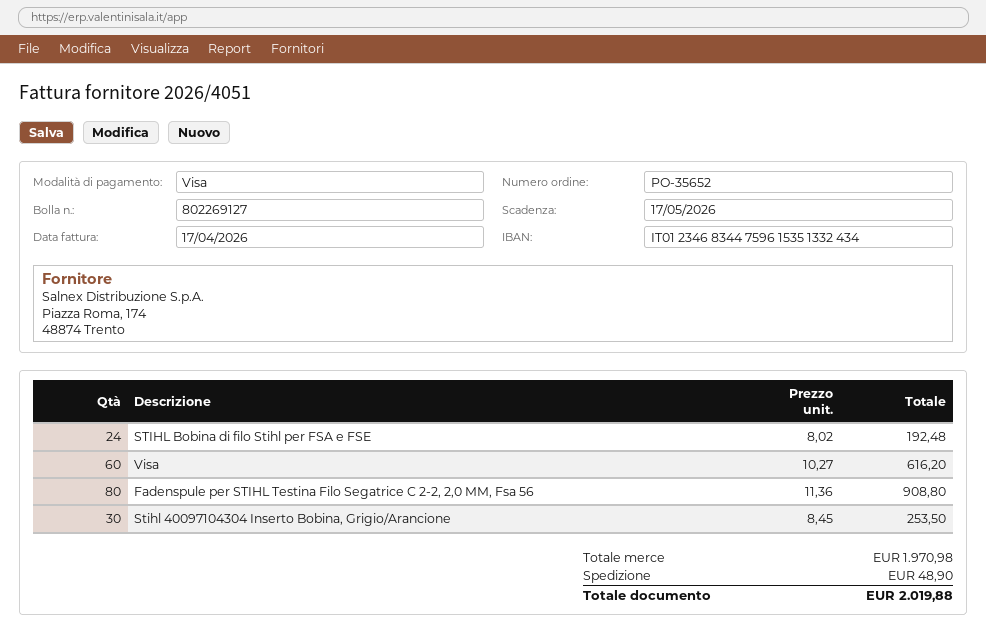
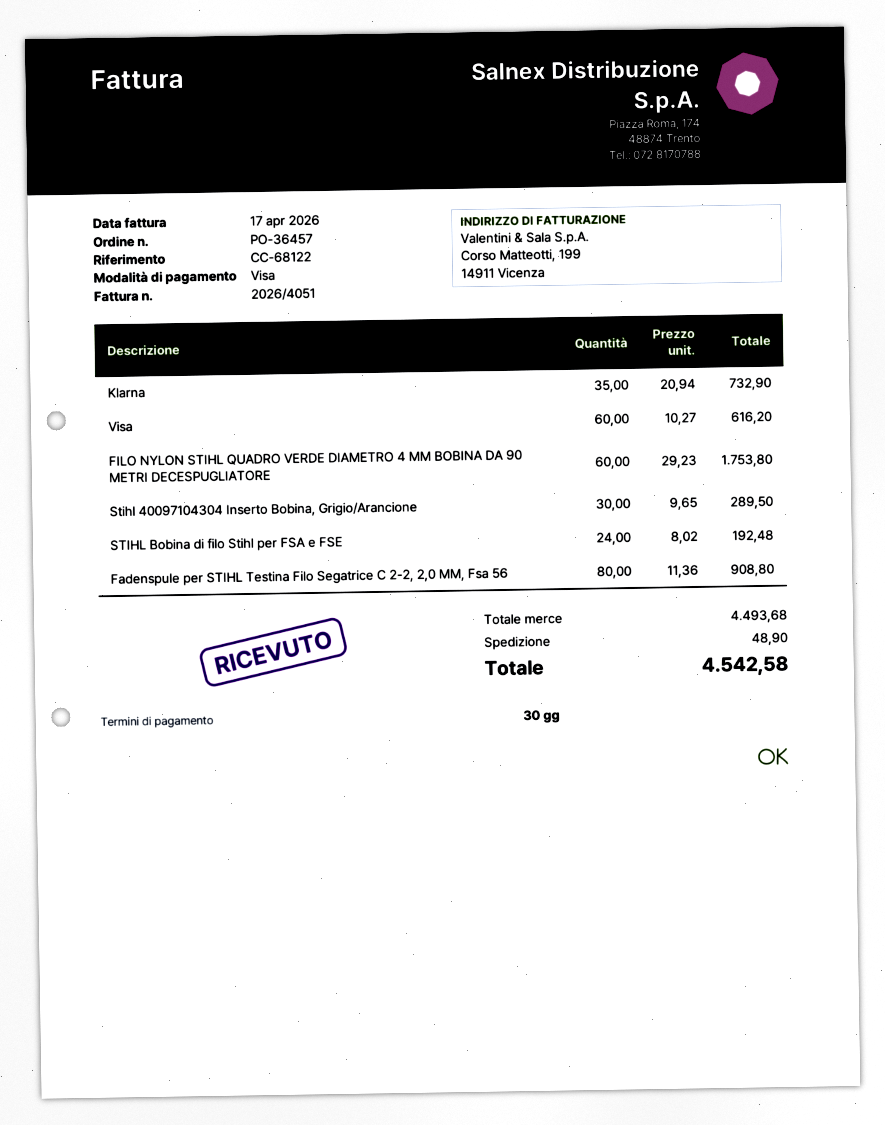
order number: PO-35652 -> PO-36457
Stihl 40097104304 Inserto Bobina, Grigio/Arancione: 30 x 8.45 = 253.50 -> 30 x 9.65 = 289.50
Klarna: none -> 35 x 20.94 = 732.90
FILO NYLON STIHL QUADRO VERDE DIAMETRO 4 MM BOBINA DA 90 METRI DECESPUGLIATORE: none -> 60 x 29.23 = 1753.80
subtotal: 1970.98 -> 4493.68
total: 2019.88 -> 4542.58

